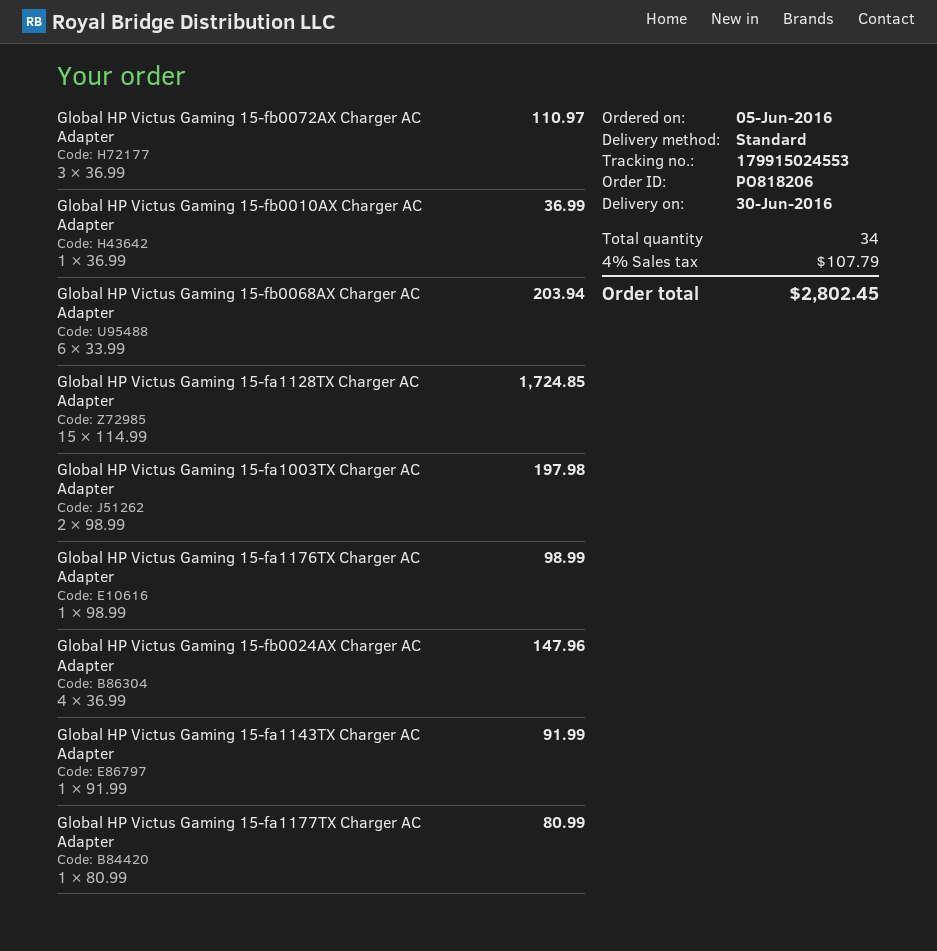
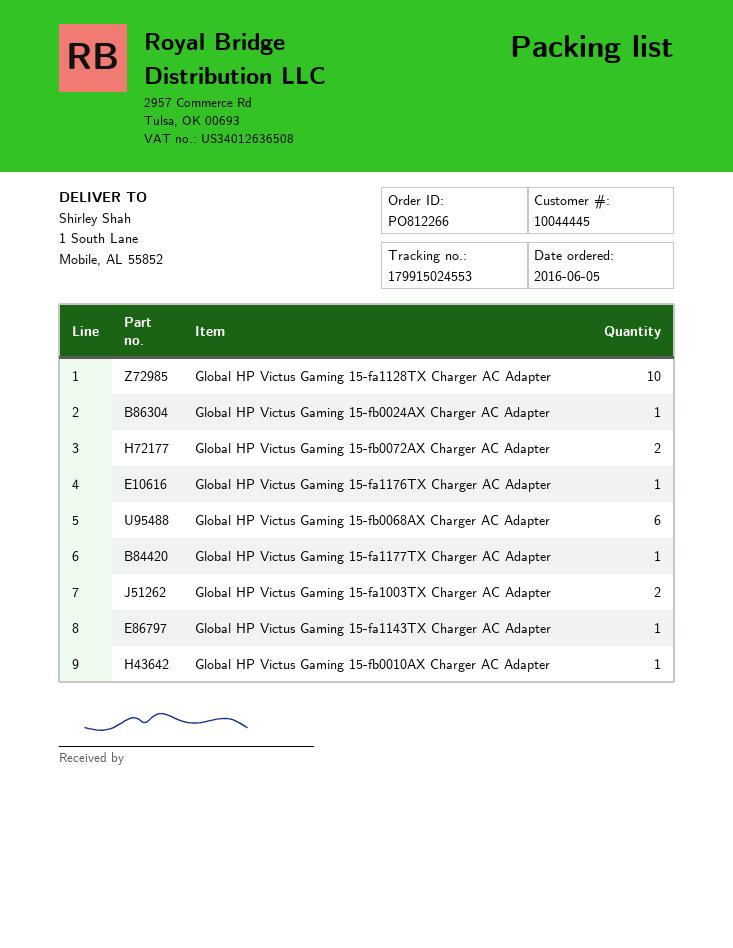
order number: PO818206 -> PO812266
Global HP Victus Gaming 15-fb0072AX Charger AC Adapter: 3 -> 2
Global HP Victus Gaming 15-fa1128TX Charger AC Adapter: 15 -> 10
Global HP Victus Gaming 15-fb0024AX Charger AC Adapter: 4 -> 1

